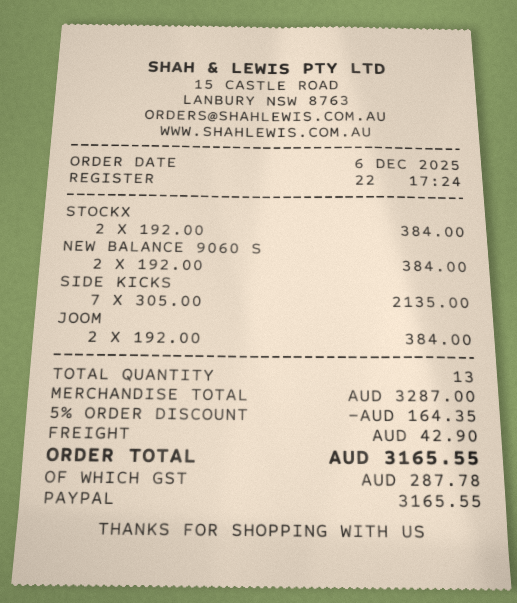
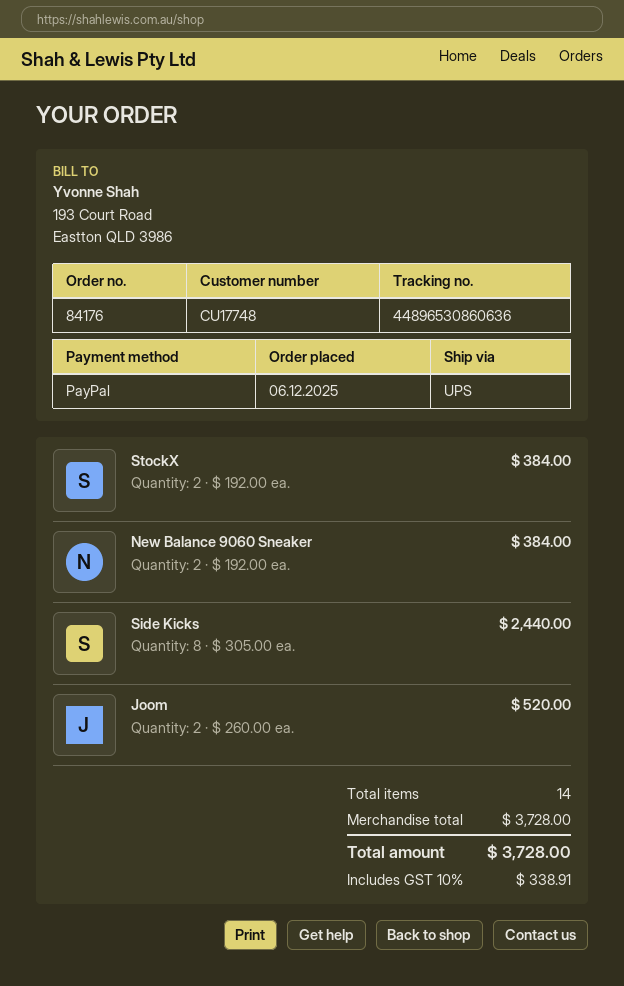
SIDE KICKS: 7 x 305.00 = 2135.00 -> 8 x 305.00 = 2440.00
JOOM: 2 x 192.00 = 384.00 -> 2 x 260.00 = 520.00
total quantity: 13 -> 14
subtotal: 3287.00 -> 3728.00
discount: 5% = 164.35 -> none
shipping: 42.90 -> none
tax: 287.78 -> 338.91
total: 3165.55 -> 3728.00

